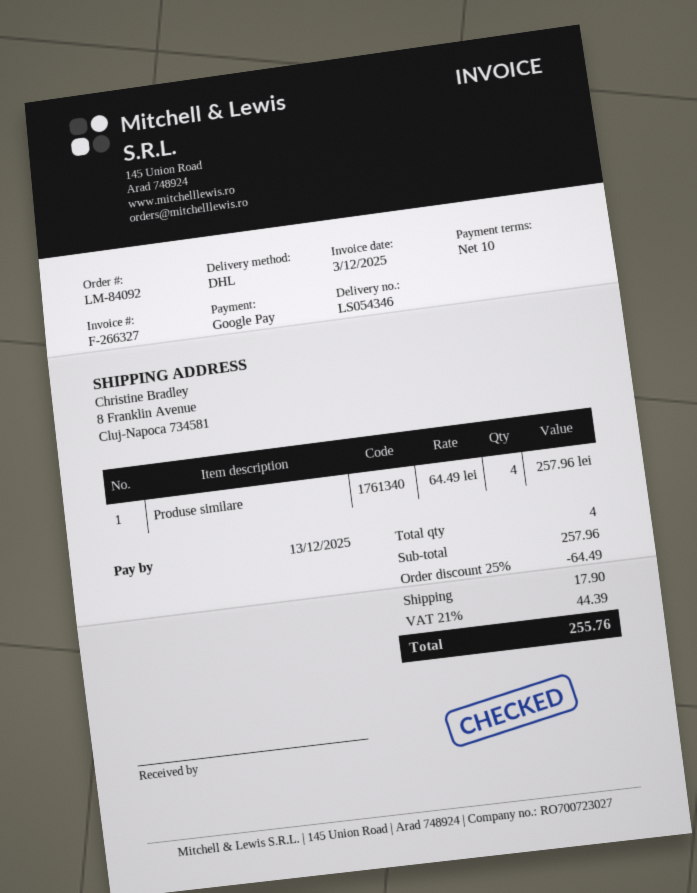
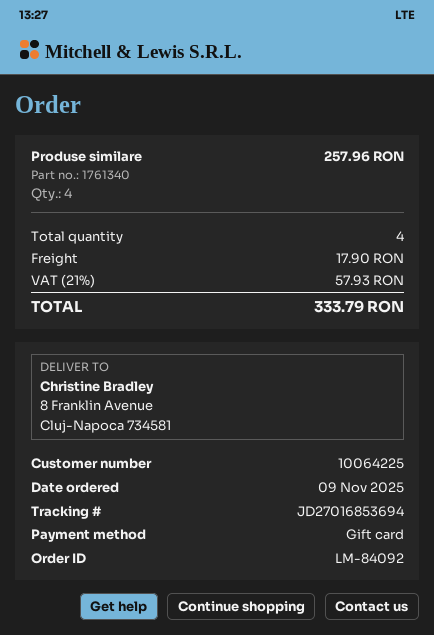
payment method: Google Pay -> gift card
discount: 25% = 64.49 -> none
tax: 21% = 44.39 -> 21% = 57.93
total: 255.76 -> 333.79

